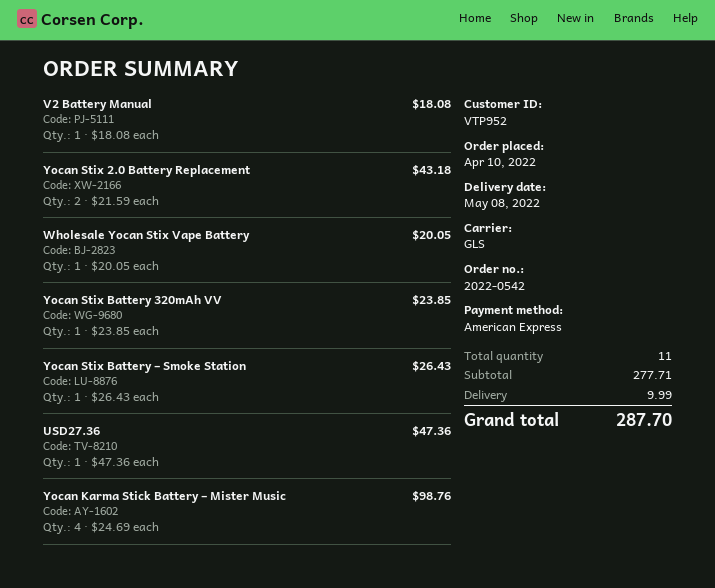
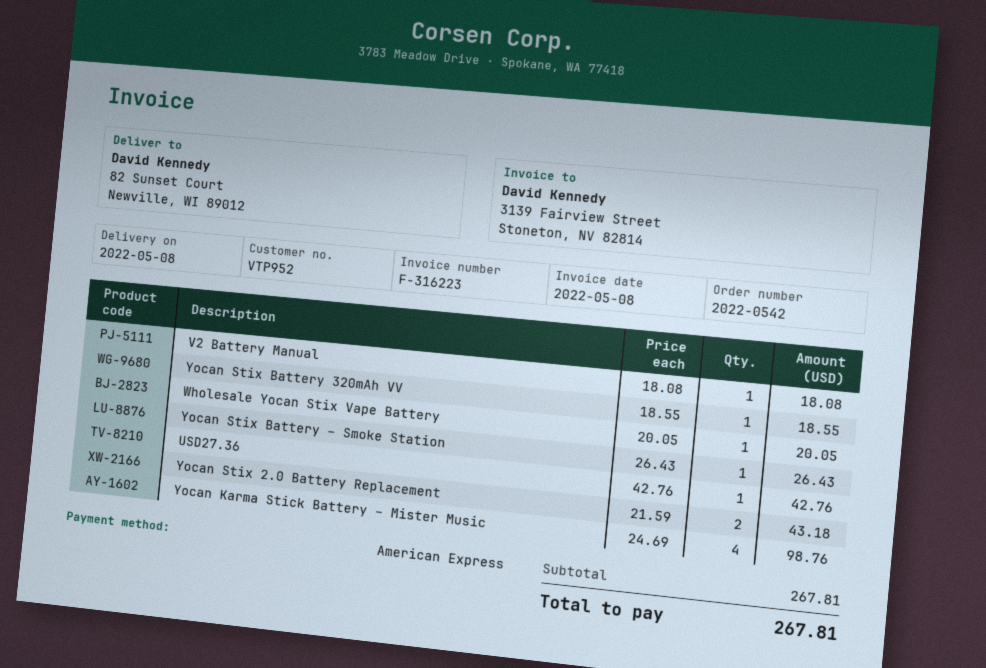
Yocan Stix Battery 320mAh VV: 1 x 23.85 = 23.85 -> 1 x 18.55 = 18.55
USD27.36: 1 x 47.36 = 47.36 -> 1 x 42.76 = 42.76
subtotal: 277.71 -> 267.81
shipping: 9.99 -> none
total: 287.70 -> 267.81

